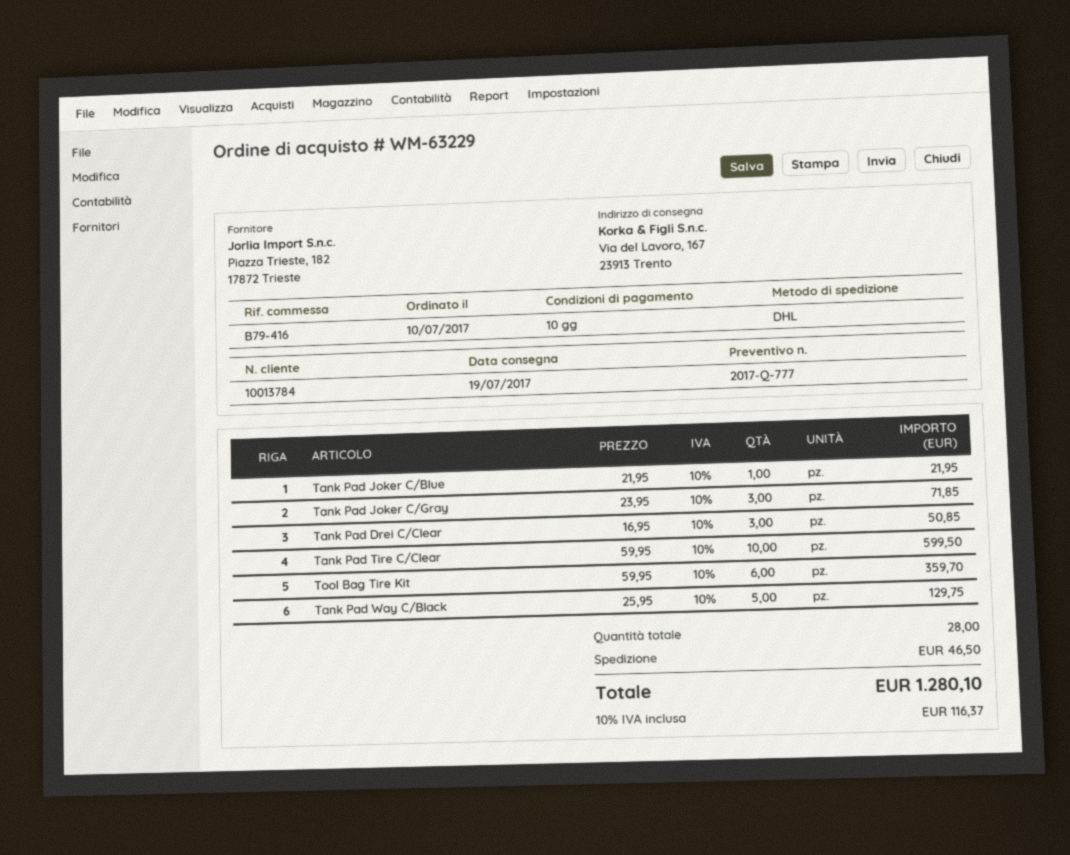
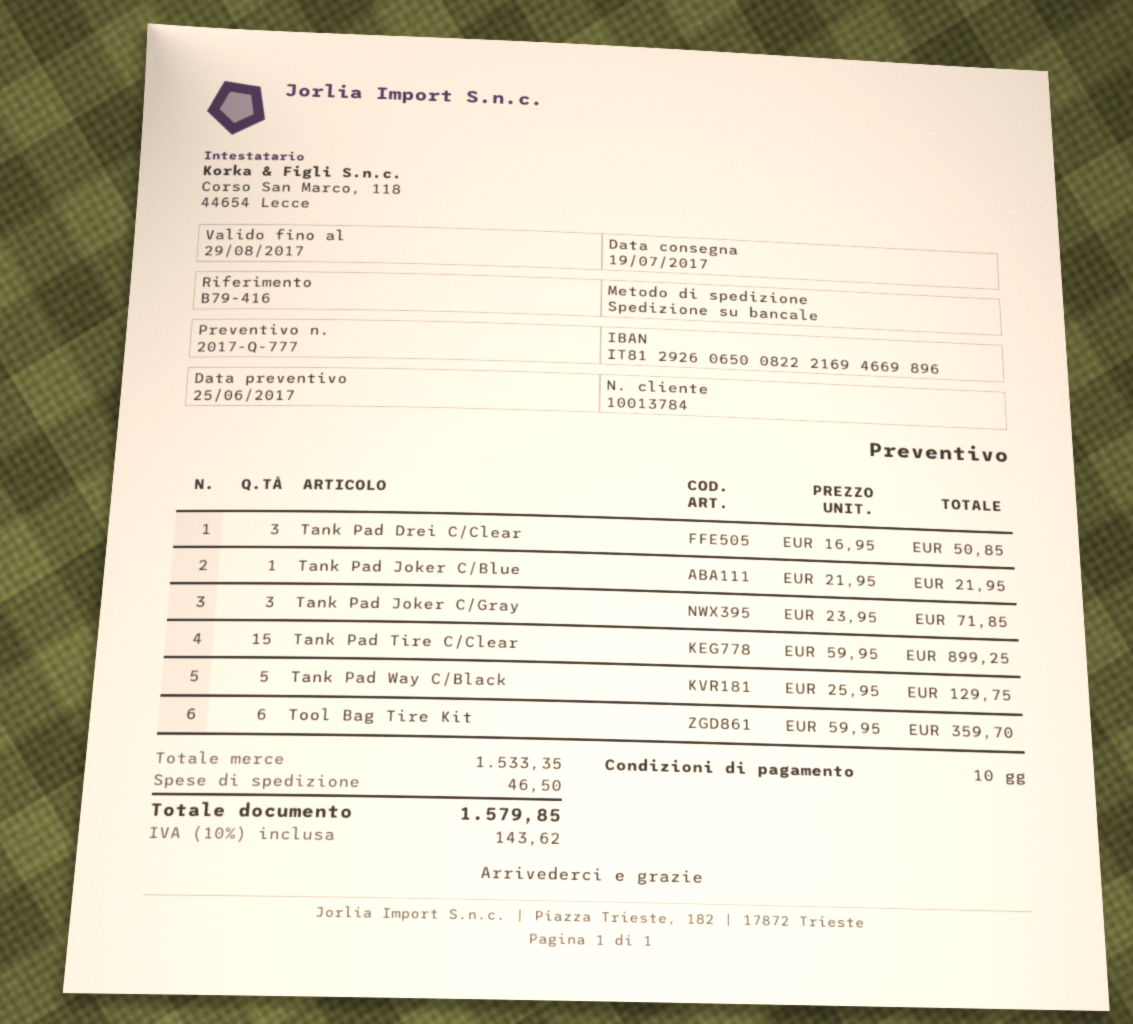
shipping method: DHL -> pallet freight
Tank Pad Tire C/Clear: 10 x 59.95 = 599.50 -> 15 x 59.95 = 899.25
tax: 10% = 116.37 -> 10% = 143.62
total: 1280.10 -> 1579.85

